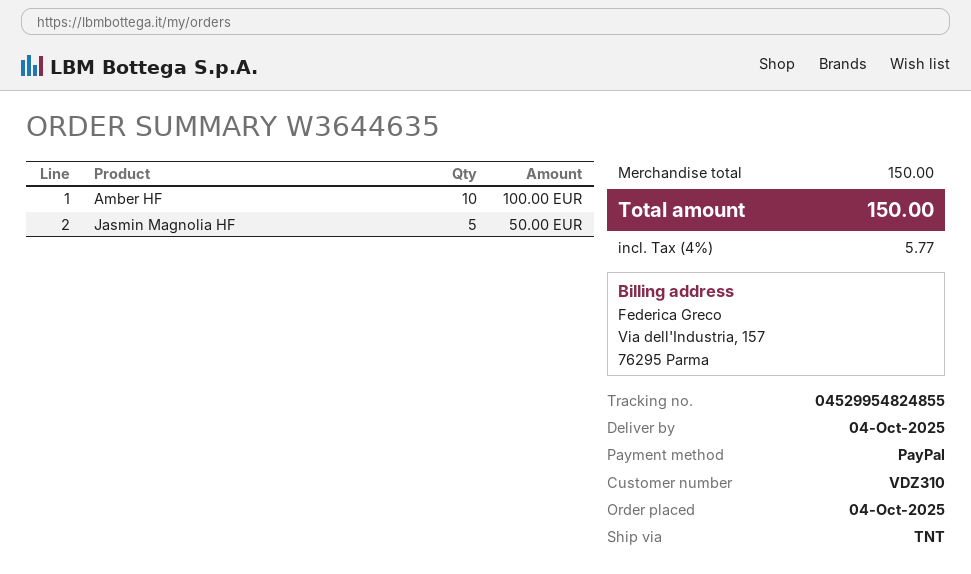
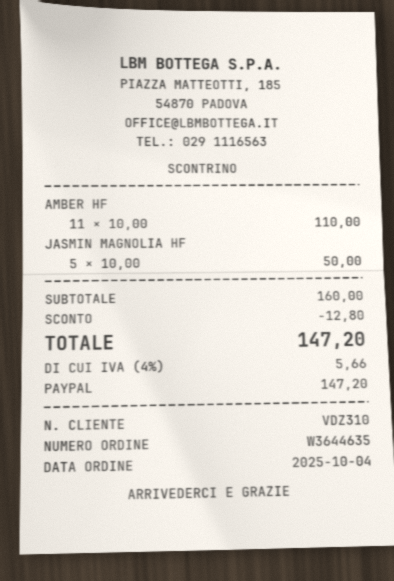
Amber HF: 10 for 100.00 -> 11 for 110.00
subtotal: 150.00 -> 160.00
discount: none -> 12.80
tax: 4% = 5.77 -> 4% = 5.66
total: 150.00 -> 147.20

